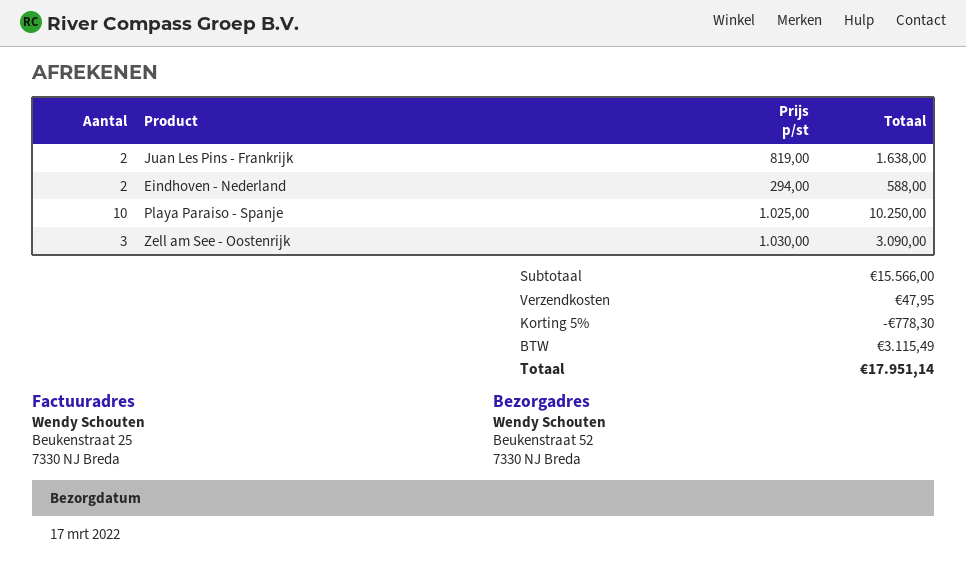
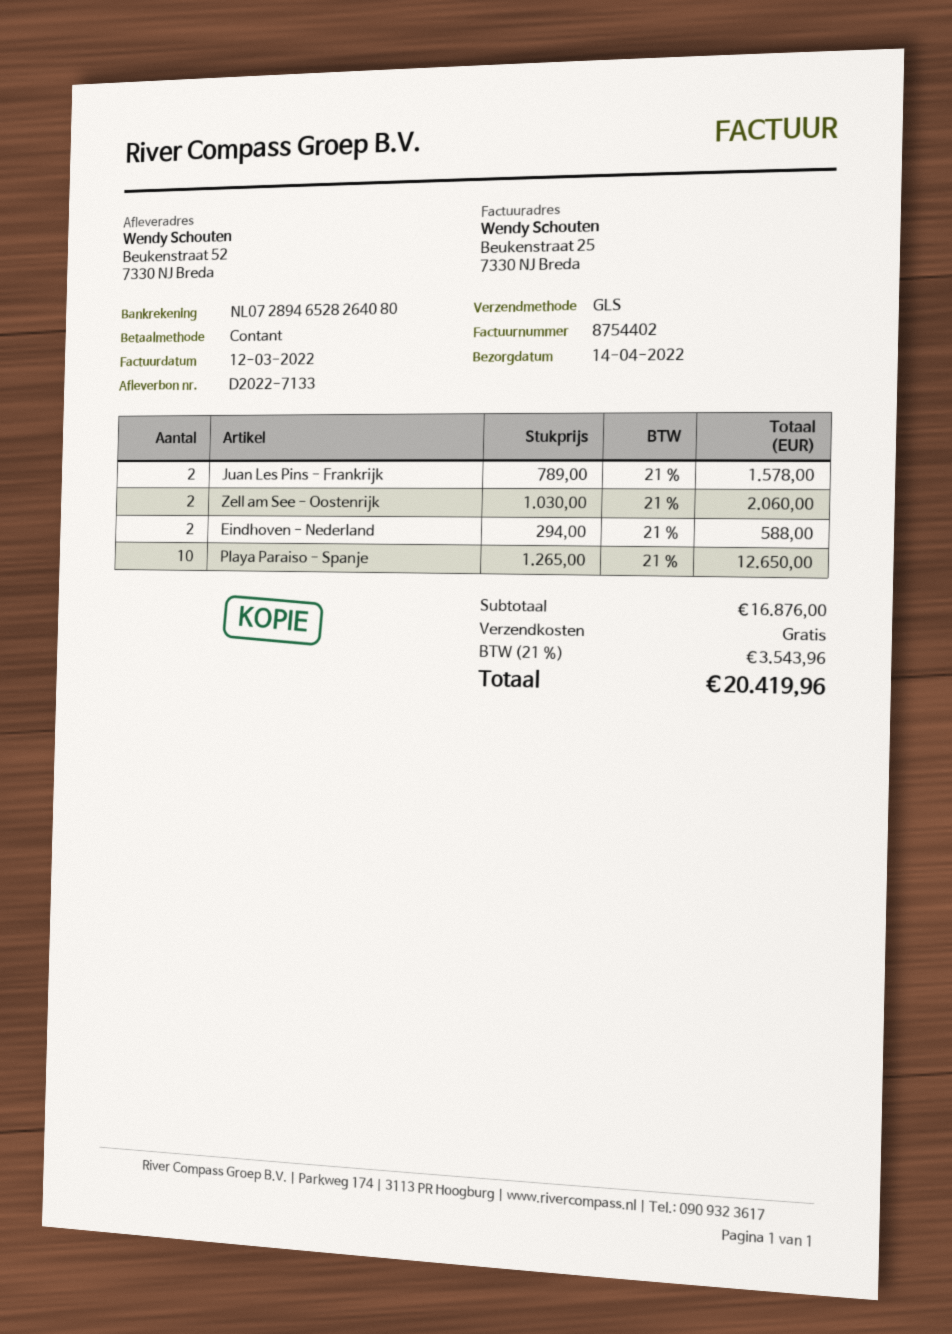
delivery date: 2022-03-17 -> 2022-04-14
Juan Les Pins - Frankrijk: 2 x 819.00 = 1638.00 -> 2 x 789.00 = 1578.00
Playa Paraiso - Spanje: 10 x 1025.00 = 10250.00 -> 10 x 1265.00 = 12650.00
Zell am See - Oostenrijk: 3 x 1030.00 = 3090.00 -> 2 x 1030.00 = 2060.00
subtotal: 15566.00 -> 16876.00
discount: 5% = 778.30 -> none
shipping: 47.95 -> 0.00
tax: 3115.49 -> 3543.96
total: 17951.14 -> 20419.96

